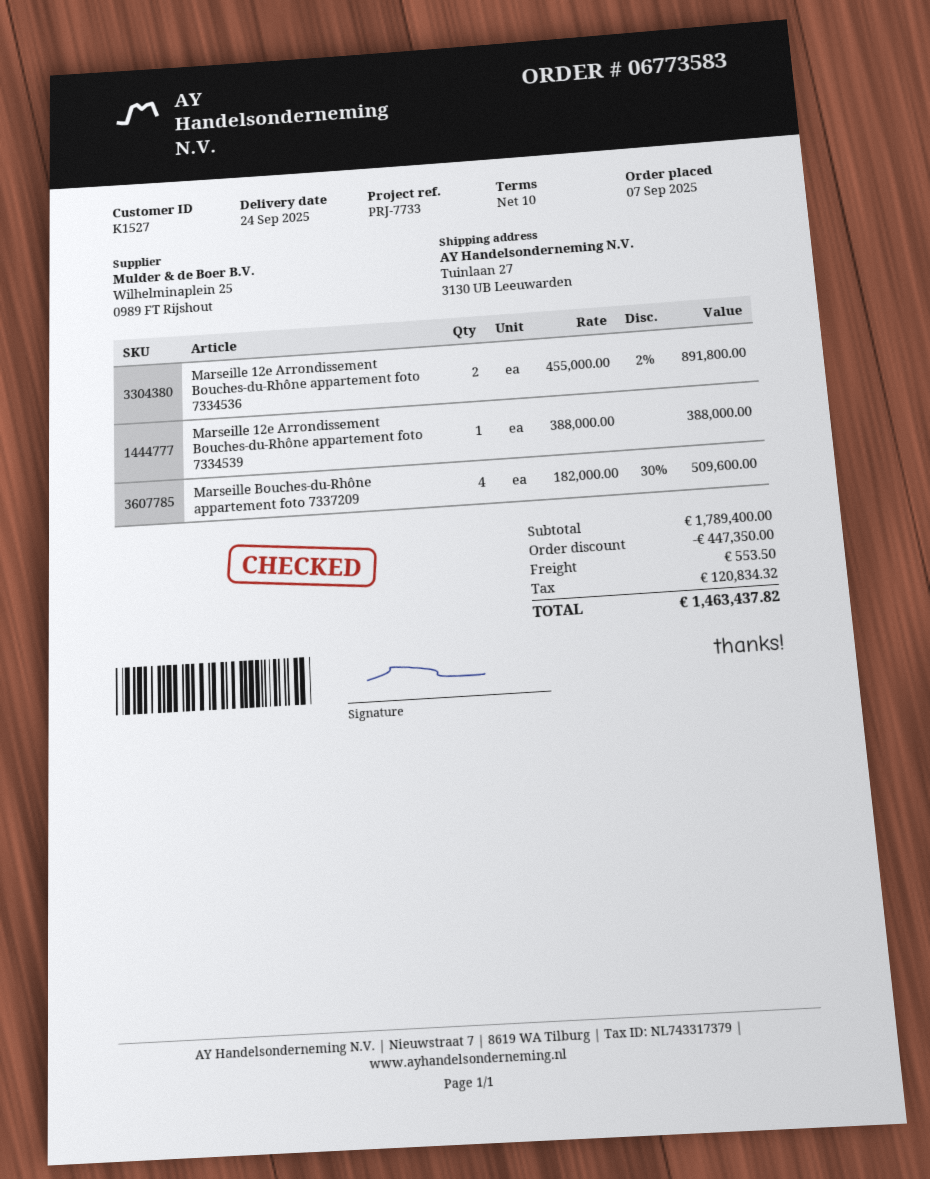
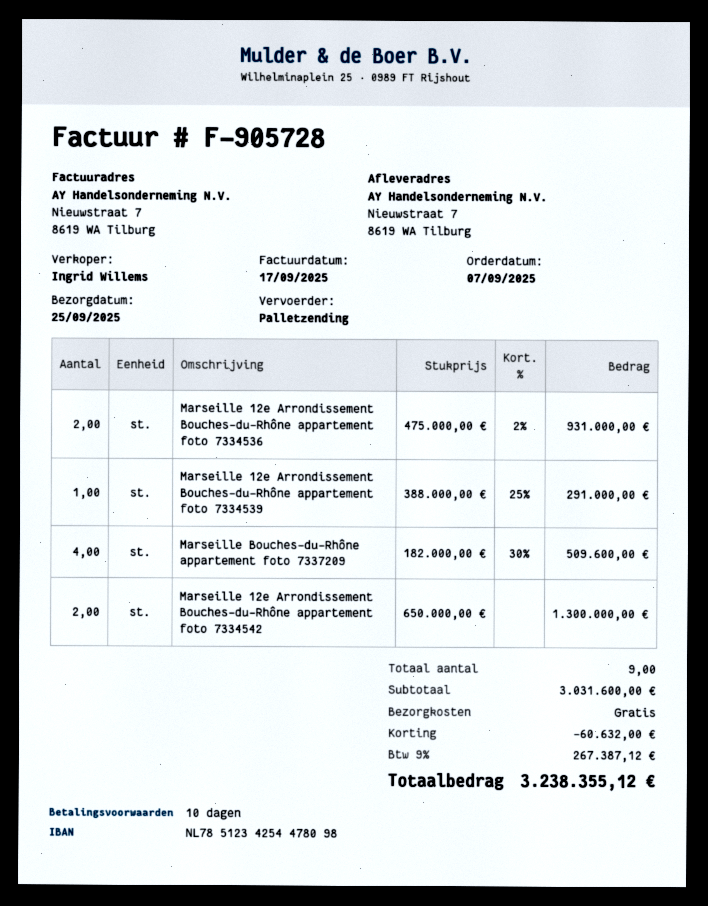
delivery date: 2025-09-24 -> 2025-09-25
ship to: Tuinlaan 27, 3130 UB Leeuwarden -> Nieuwstraat 7, 8619 WA Tilburg
Marseille 12e Arrondissement Bouches-du-Rhône appartement foto 7334536: 2 x 455000.00 - 2% = 891800.00 -> 2 x 475000.00 - 2% = 931000.00
Marseille 12e Arrondissement Bouches-du-Rhône appartement foto 7334539: 1 x 388000.00 = 388000.00 -> 1 x 388000.00 - 25% = 291000.00
Marseille 12e Arrondissement Bouches-du-Rhône appartement foto 7334542: none -> 2 x 650000.00 = 1300000.00
subtotal: 1789400.00 -> 3031600.00
discount: 447350.00 -> 60632.00
shipping: 553.50 -> 0.00
tax: 120834.32 -> 267387.12
total: 1463437.82 -> 3238355.12

